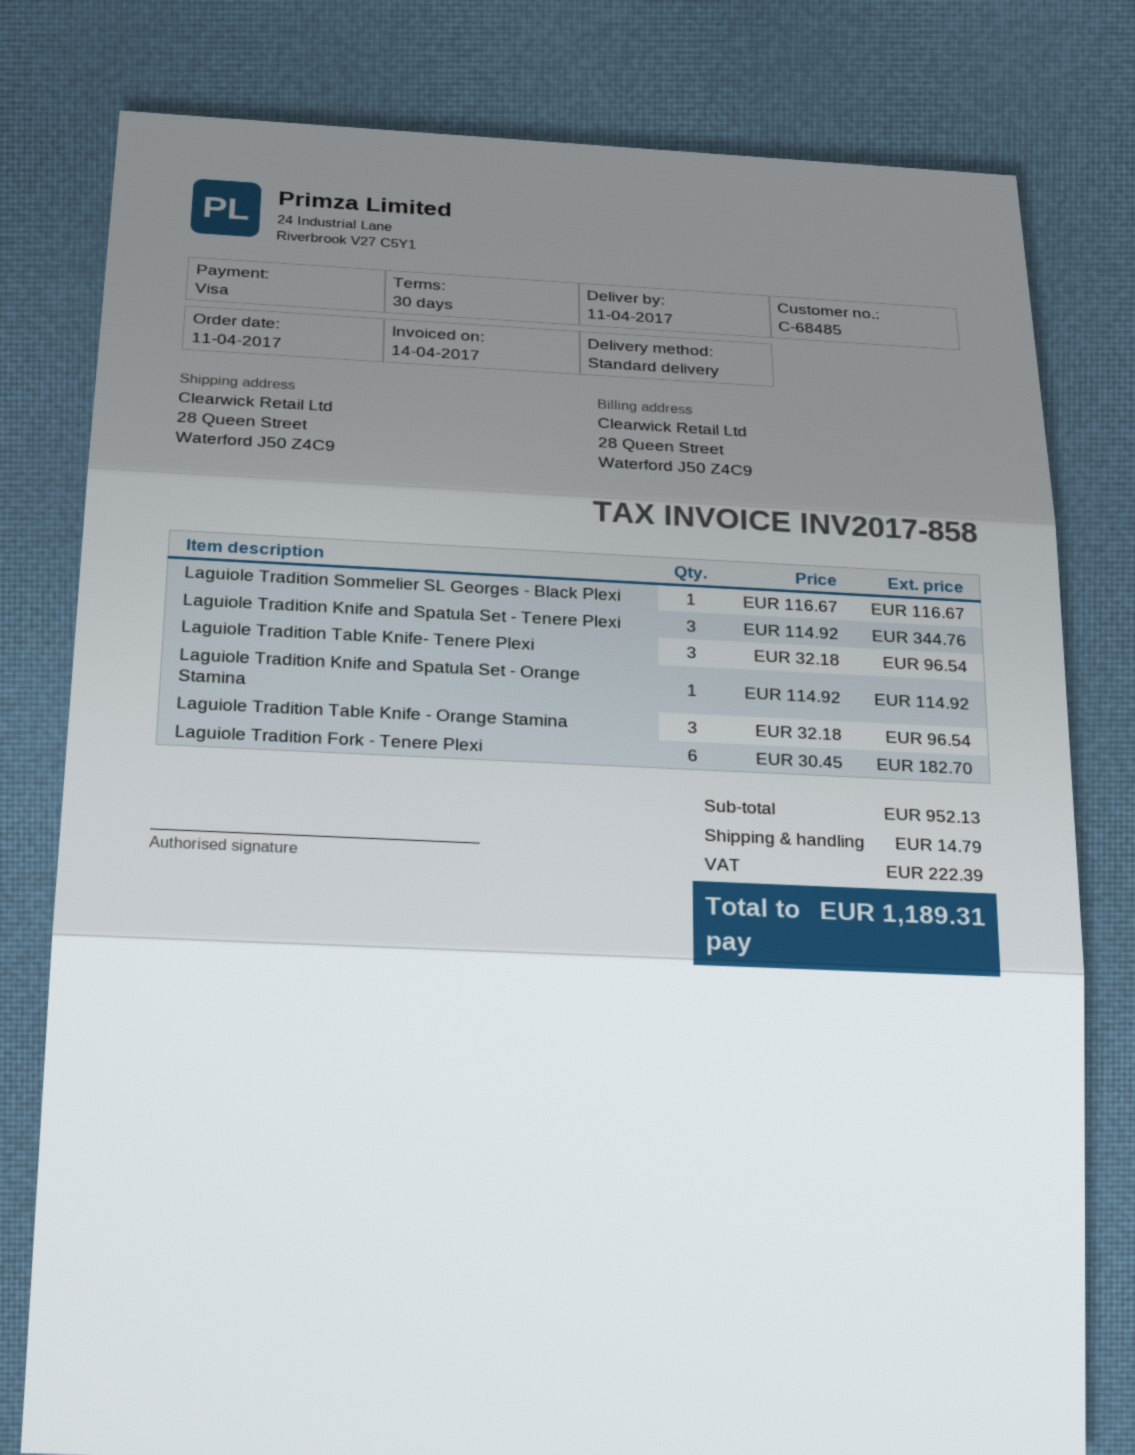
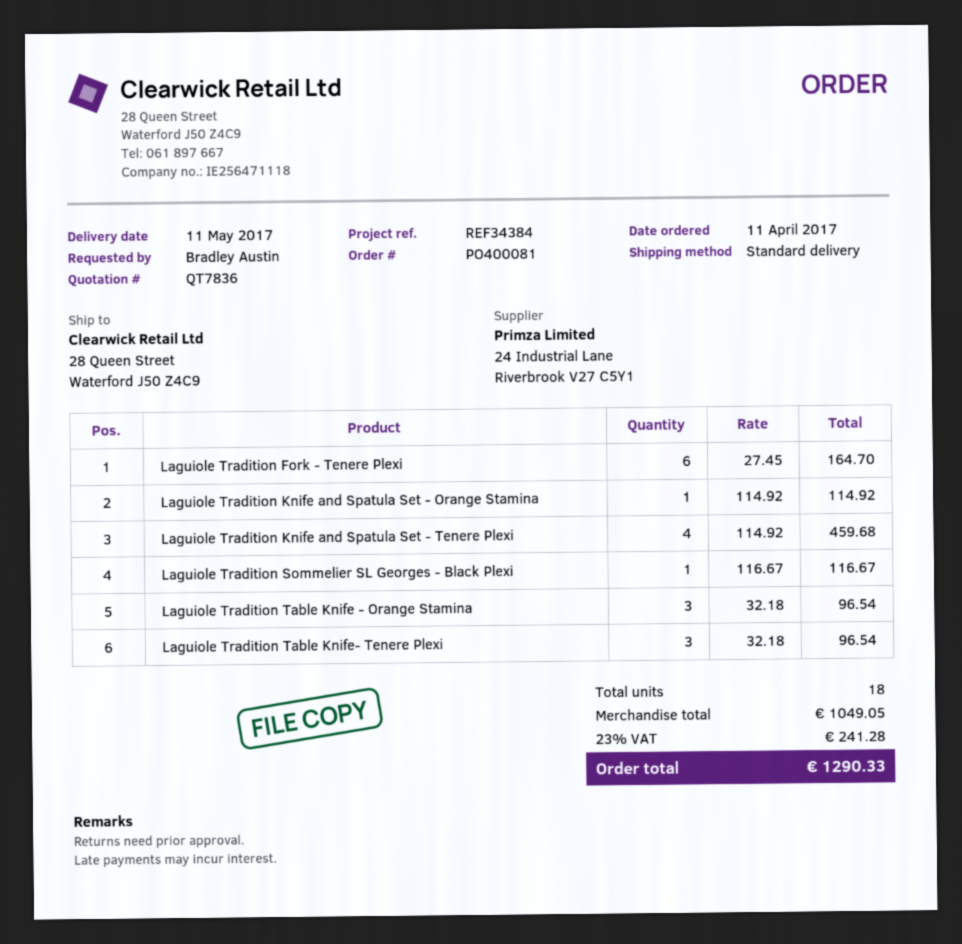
delivery date: 2017-04-11 -> 2017-05-11
Laguiole Tradition Knife and Spatula Set - Tenere Plexi: 3 x 114.92 = 344.76 -> 4 x 114.92 = 459.68
Laguiole Tradition Fork - Tenere Plexi: 6 x 30.45 = 182.70 -> 6 x 27.45 = 164.70
subtotal: 952.13 -> 1049.05
shipping: 14.79 -> none
tax: 222.39 -> 241.28
total: 1189.31 -> 1290.33

